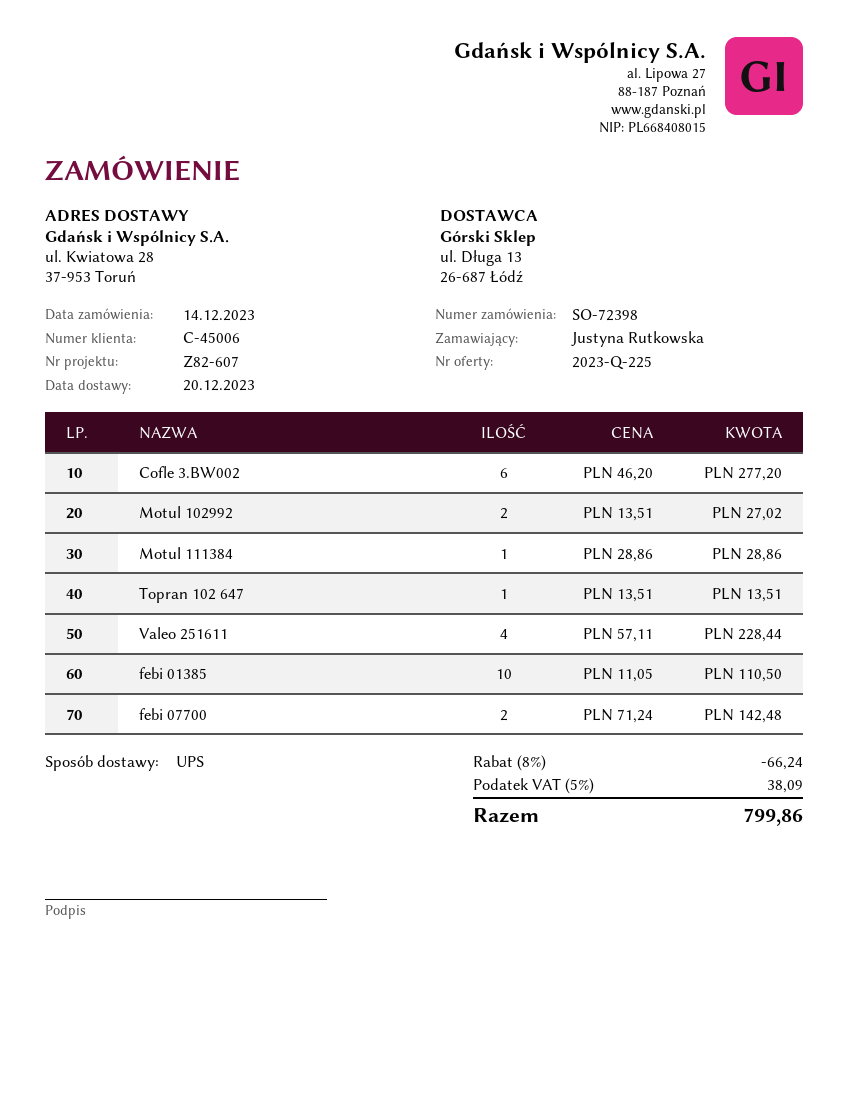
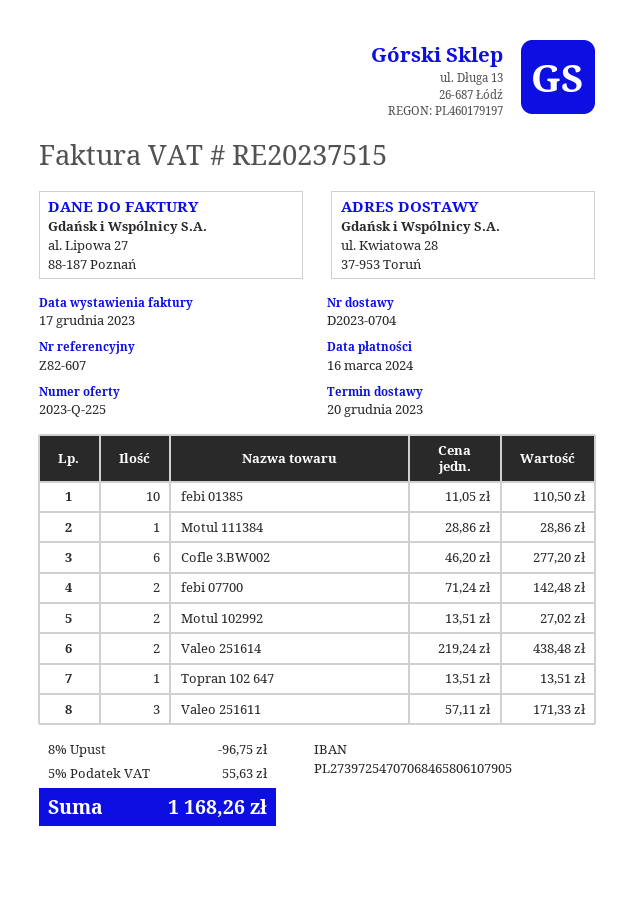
Valeo 251611: 4 x 57.11 = 228.44 -> 3 x 57.11 = 171.33
Valeo 251614: none -> 2 x 219.24 = 438.48
discount: 8% = 66.24 -> 8% = 96.75
tax: 5% = 38.09 -> 5% = 55.63
total: 799.86 -> 1168.26

